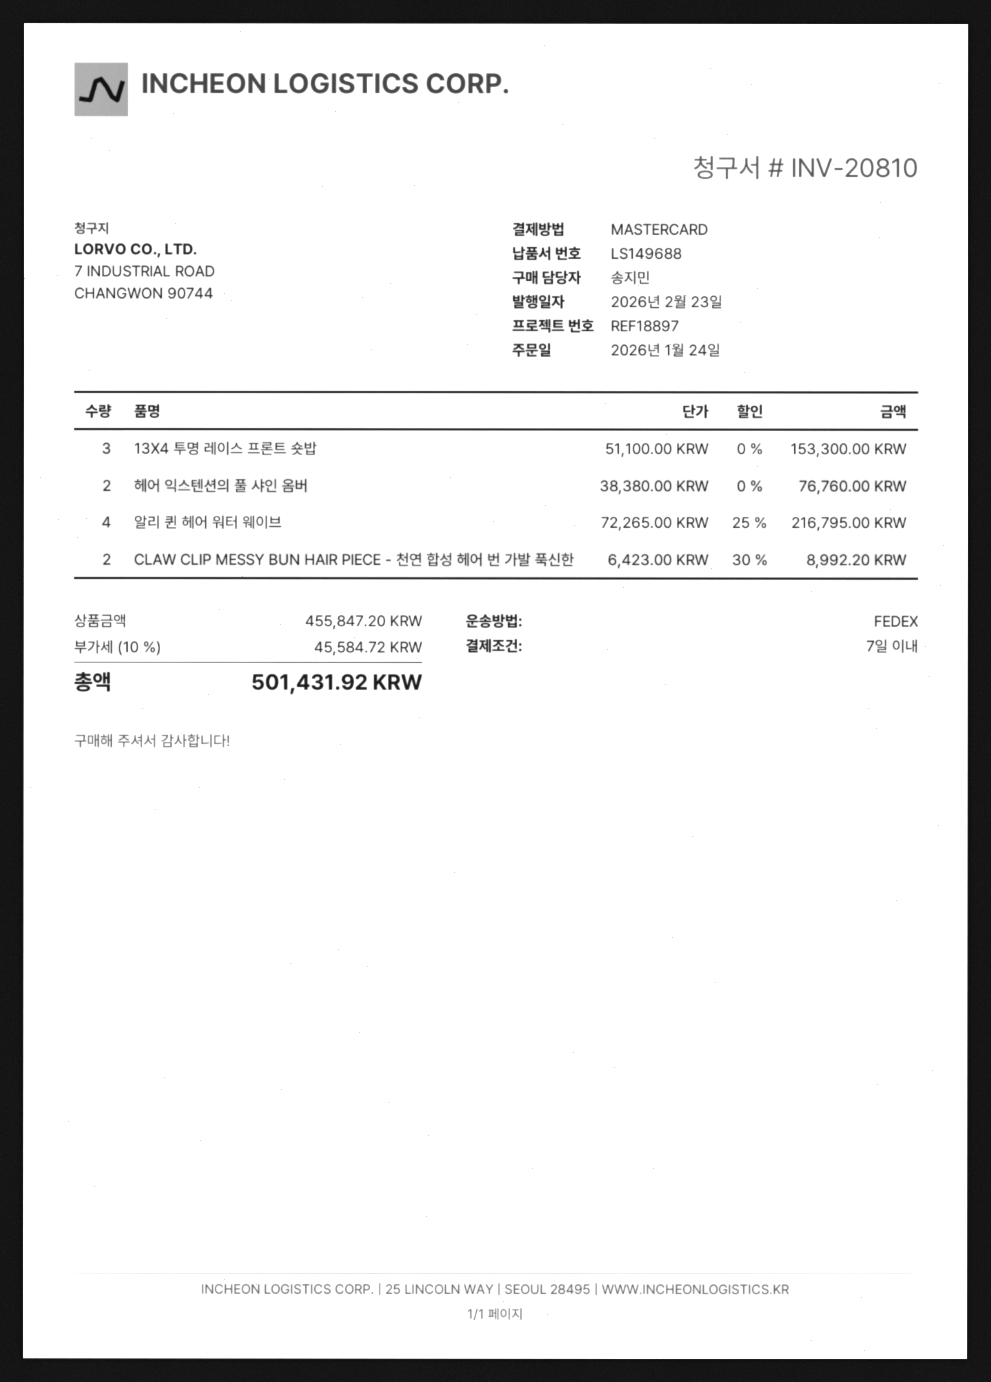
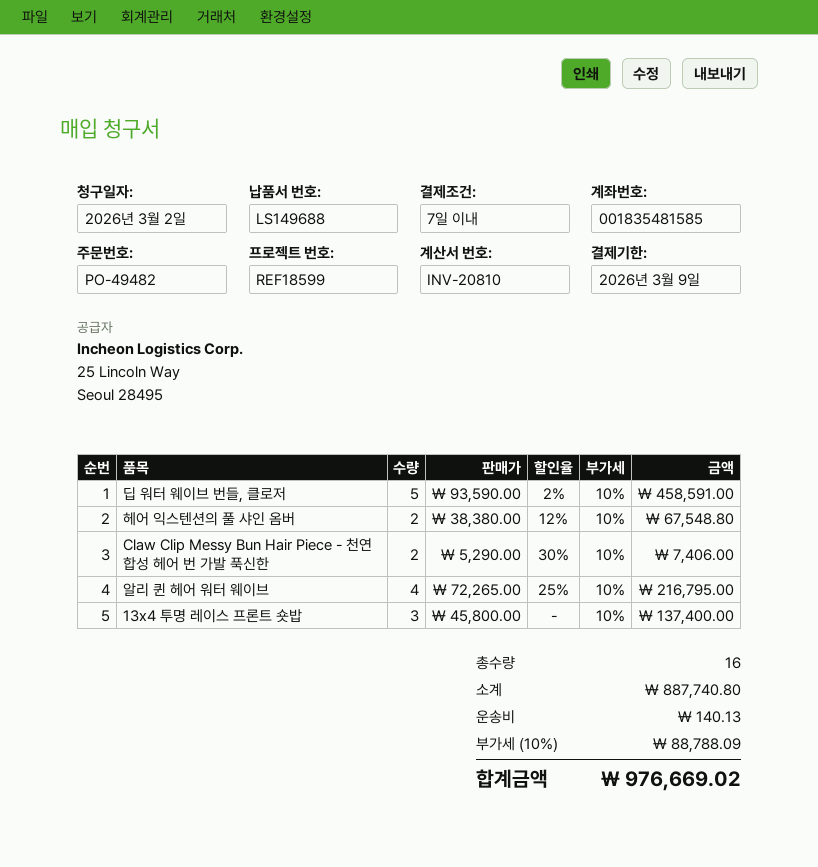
invoice date: 2026-02-23 -> 2026-03-02
reference: REF18897 -> REF18599
13X4 투명 레이스 프론트 숏밥: 3 x 51100.00 = 153300.00 -> 3 x 45800.00 = 137400.00
헤어 익스텐션의 풀 샤인 옴버: 2 x 38380.00 = 76760.00 -> 2 x 38380.00 - 12% = 67548.80
CLAW CLIP MESSY BUN HAIR PIECE - 천연 합성 헤어 번 가발 푹신한: 2 x 6423.00 - 30% = 8992.20 -> 2 x 5290.00 - 30% = 7406.00
딥 워터 웨이브 번들, 클로저: none -> 5 x 93590.00 - 2% = 458591.00
subtotal: 455847.20 -> 887740.80
shipping: none -> 140.13
tax: 10% = 45584.72 -> 10% = 88788.09
total: 501431.92 -> 976669.02

